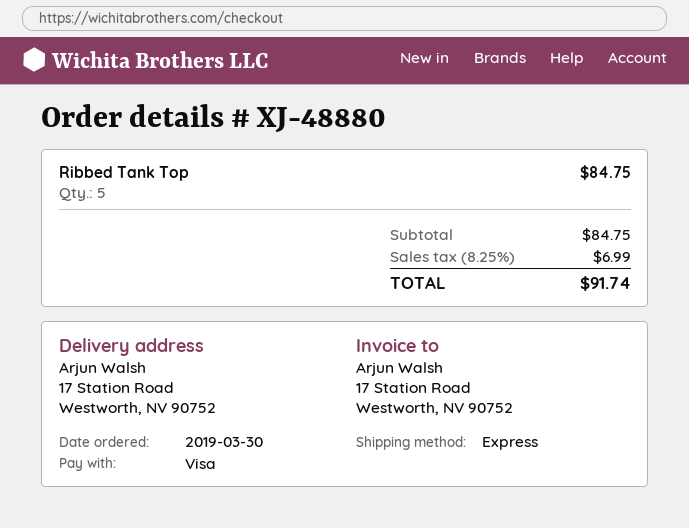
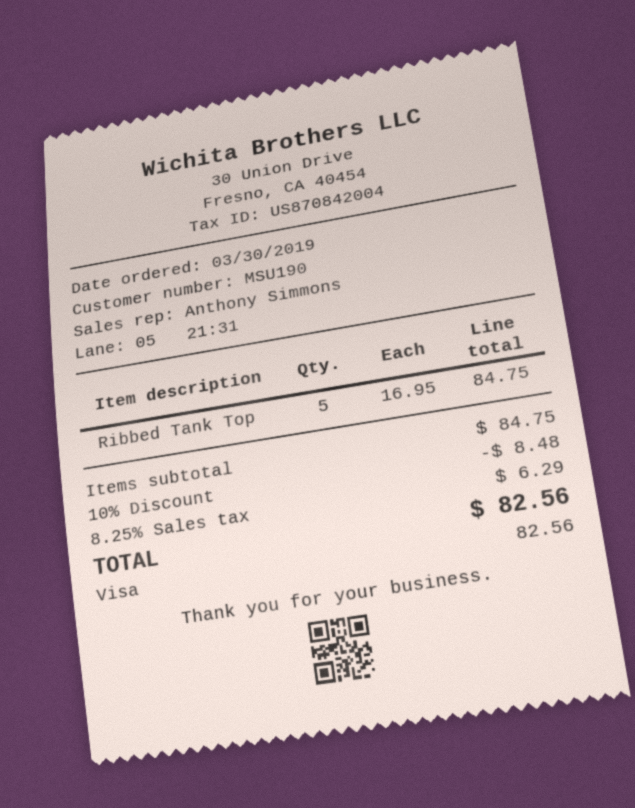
discount: none -> 10% = 8.48
tax: 8.25% = 6.99 -> 8.25% = 6.29
total: 91.74 -> 82.56

